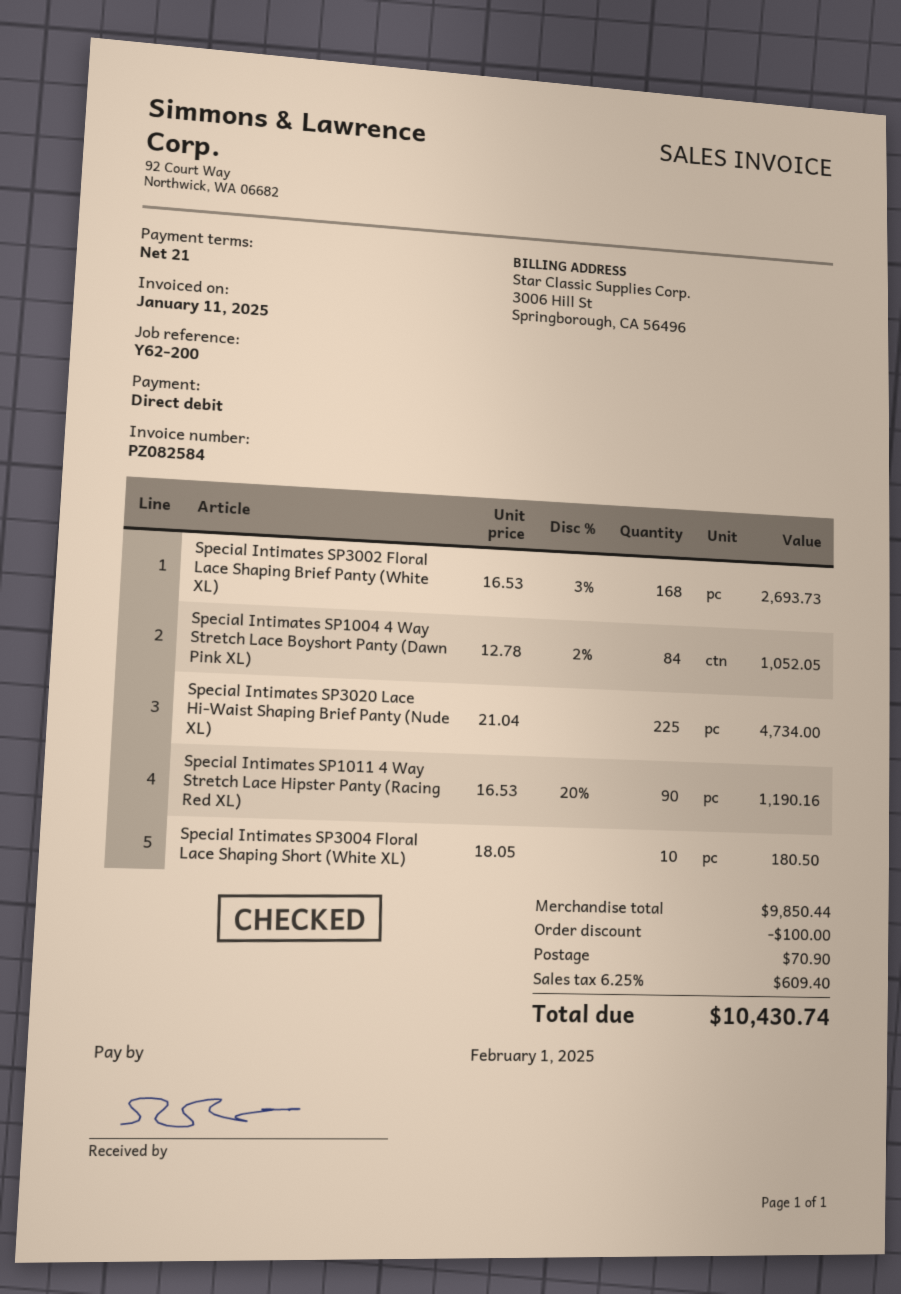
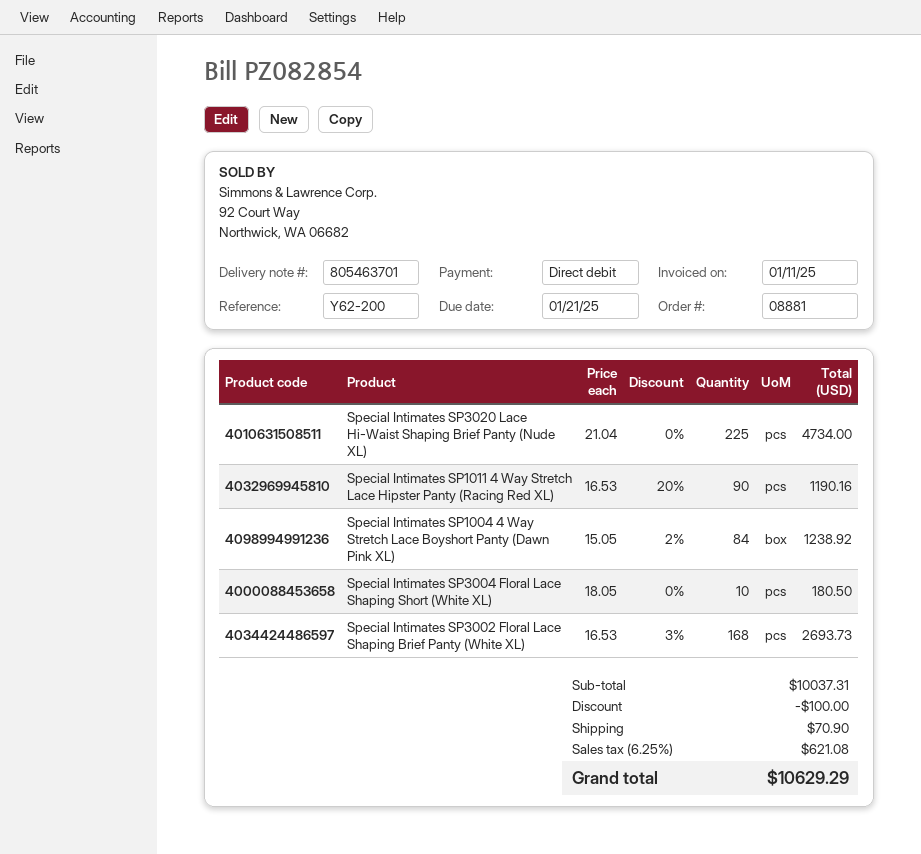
invoice number: PZ082584 -> PZ082854
due date: 2025-02-01 -> 2025-01-21
Special Intimates SP1004 4 Way Stretch Lace Boyshort Panty (Dawn Pink XL): 84 x 12.78 - 2% = 1052.05 -> 84 x 15.05 - 2% = 1238.92
subtotal: 9850.44 -> 10037.31
tax: 6.25% = 609.40 -> 6.25% = 621.08
total: 10430.74 -> 10629.29

